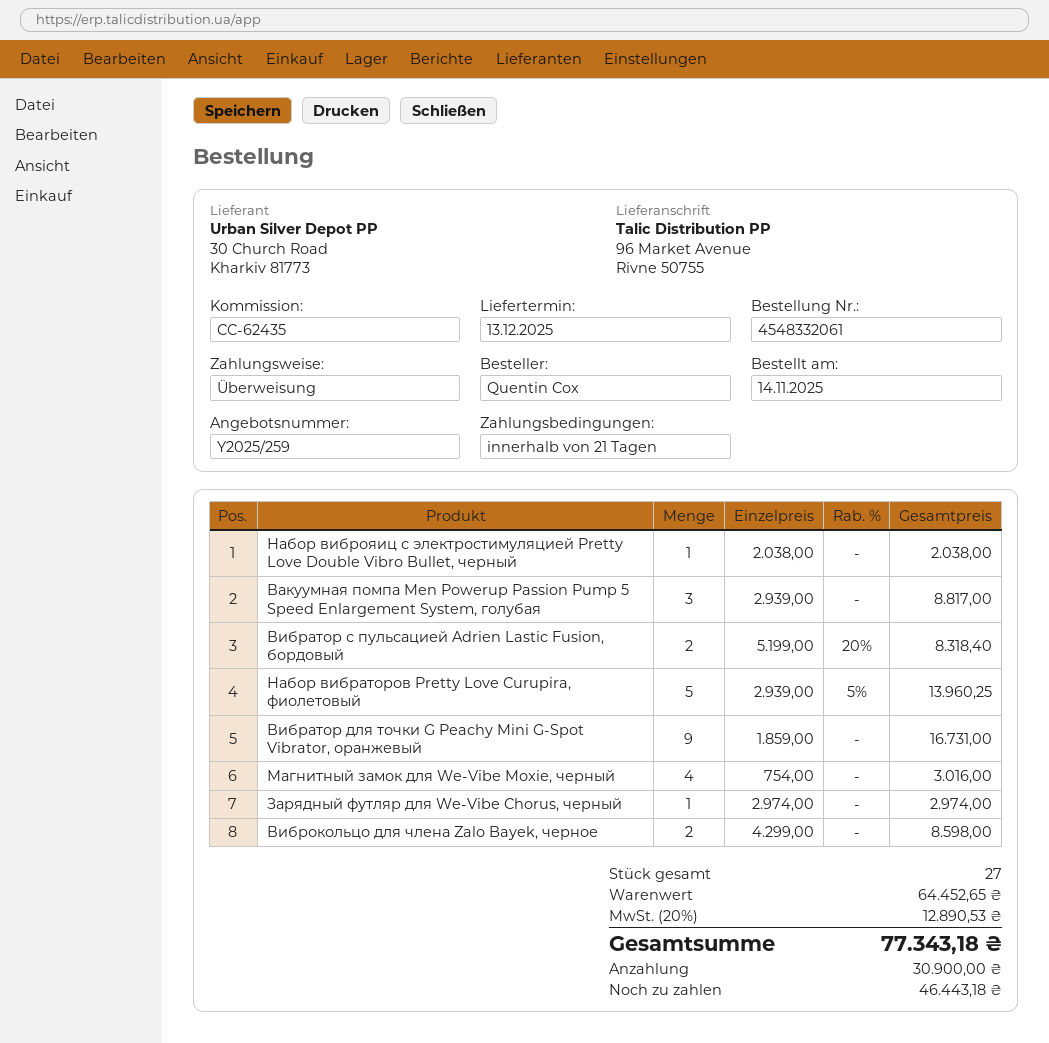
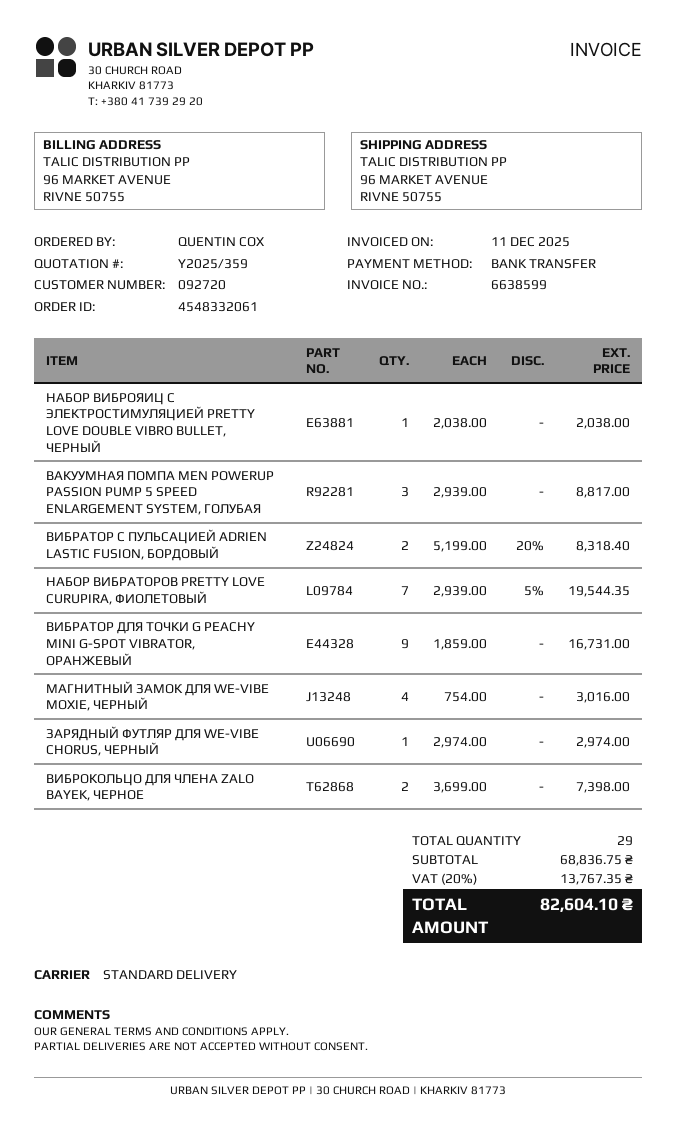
quote number: Y2025/259 -> Y2025/359
Набор вибраторов Pretty Love Curupira, фиолетовый: 5 x 2939.00 - 5% = 13960.25 -> 7 x 2939.00 - 5% = 19544.35
Виброкольцо для члена Zalo Bayek, черное: 2 x 4299.00 = 8598.00 -> 2 x 3699.00 = 7398.00
total quantity: 27 -> 29
subtotal: 64452.65 -> 68836.75
tax: 20% = 12890.53 -> 20% = 13767.35
total: 77343.18 -> 82604.10

